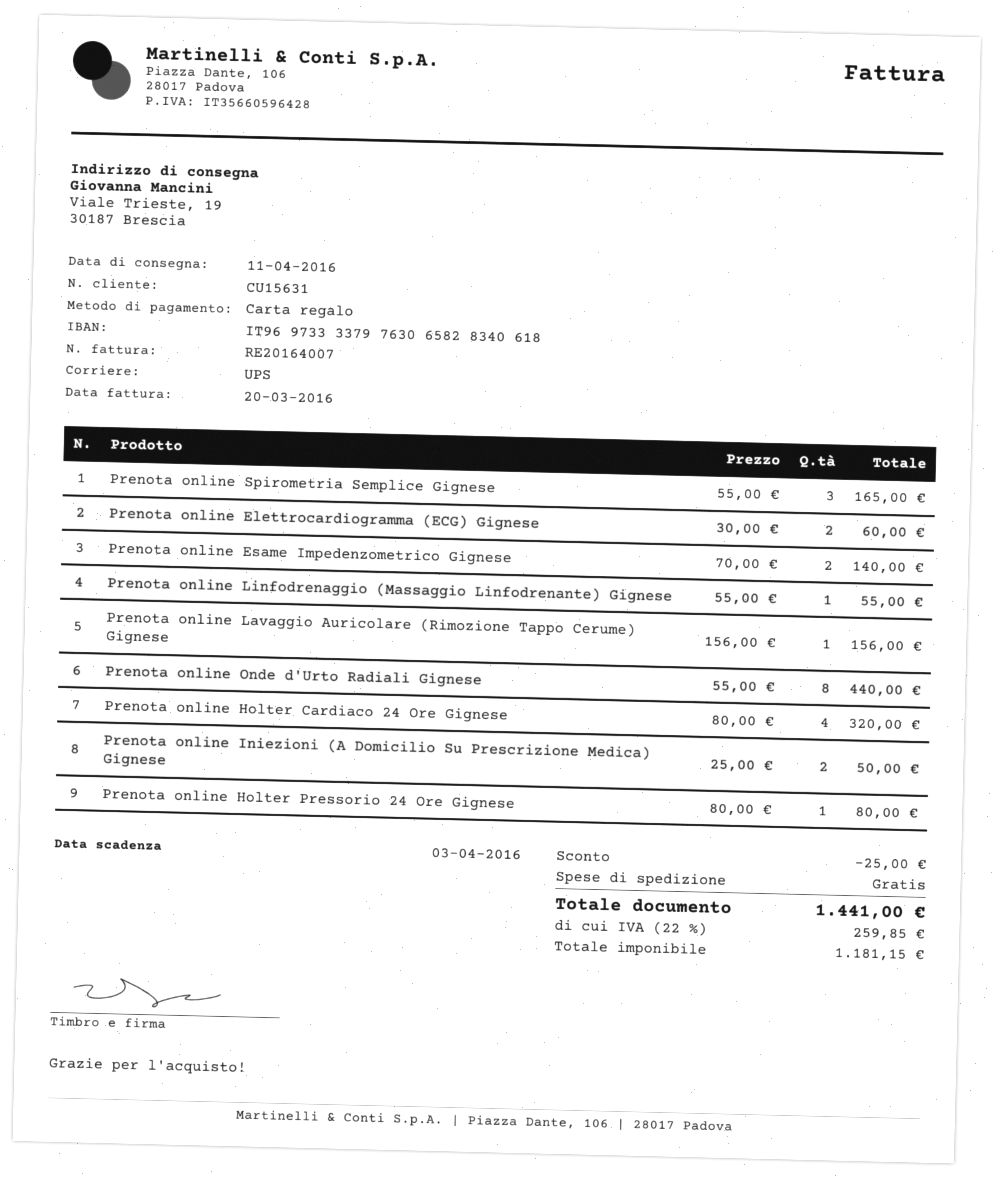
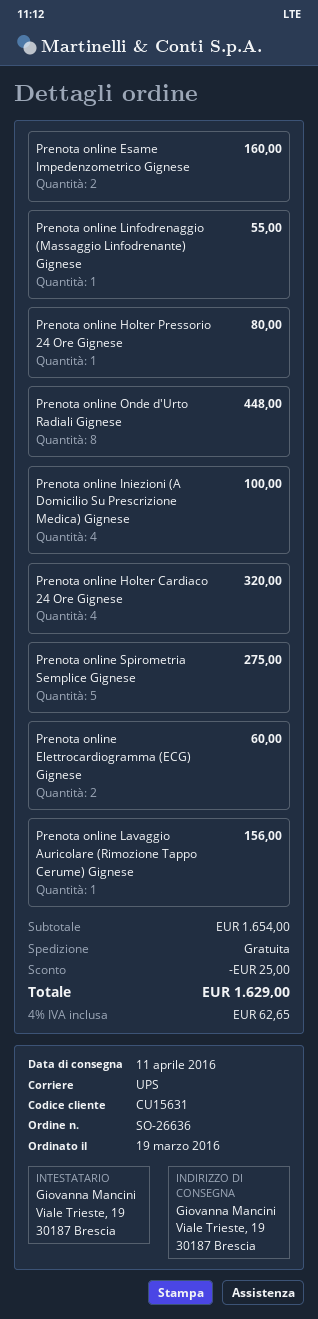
Prenota online Spirometria Semplice Gignese: 3 for 165.00 -> 5 for 275.00
Prenota online Esame Impedenzometrico Gignese: 2 for 140.00 -> 2 for 160.00
Prenota online Onde d'Urto Radiali Gignese: 8 for 440.00 -> 8 for 448.00
Prenota online Iniezioni (A Domicilio Su Prescrizione Medica) Gignese: 2 for 50.00 -> 4 for 100.00
tax: 22% = 259.85 -> 4% = 62.65
total: 1441.00 -> 1629.00

